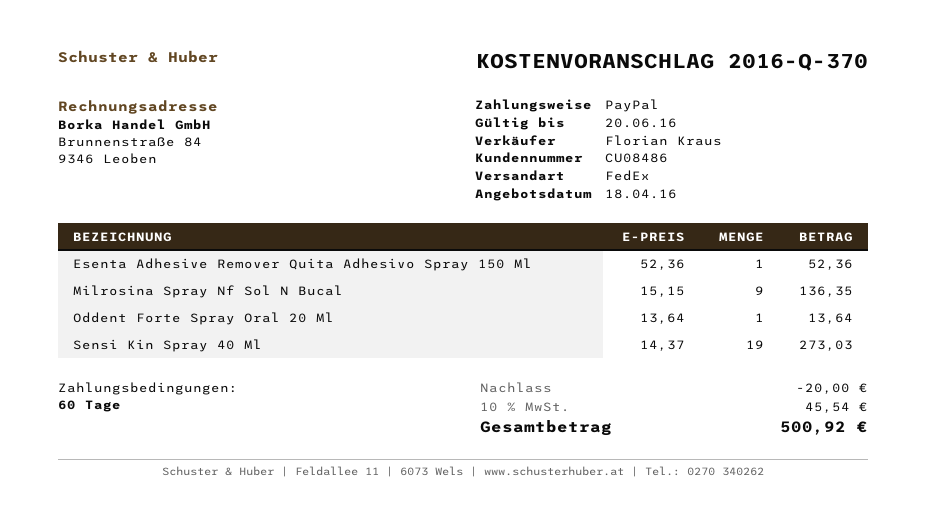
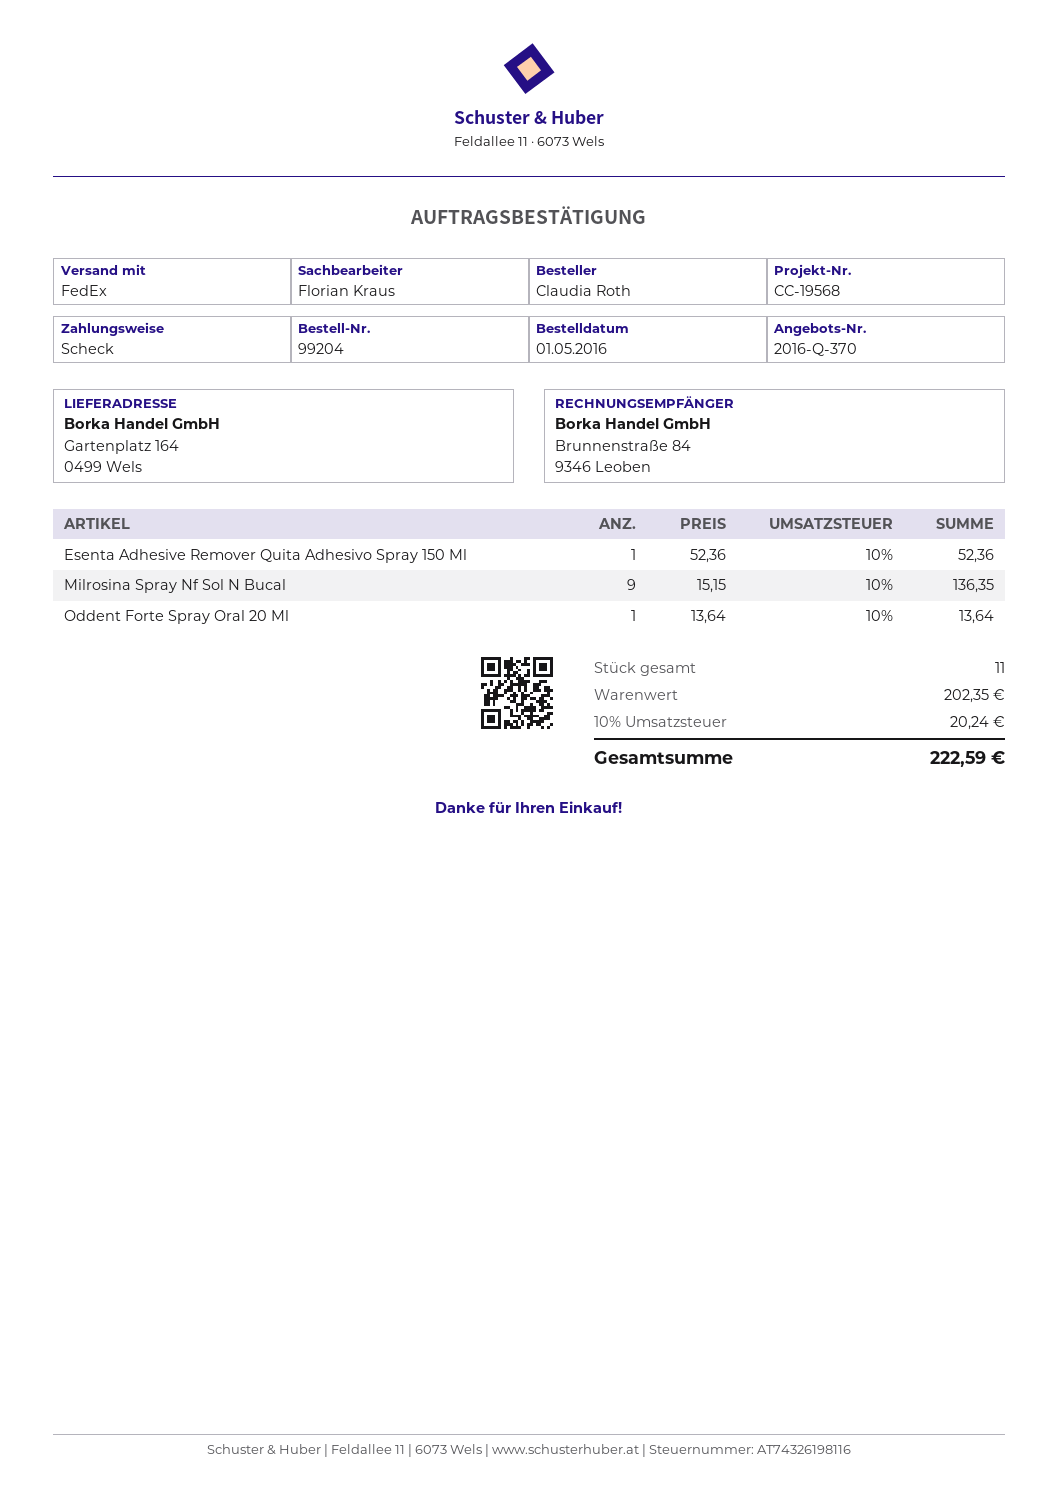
payment method: PayPal -> cheque
Sensi Kin Spray 40 Ml: 19 x 14.37 = 273.03 -> none
discount: 20.00 -> none
tax: 10% = 45.54 -> 10% = 20.24
total: 500.92 -> 222.59

